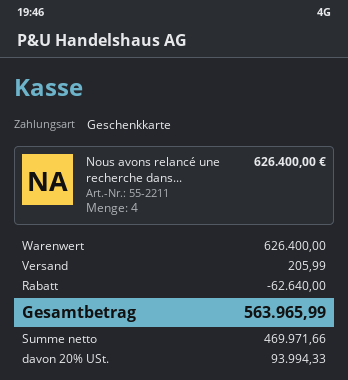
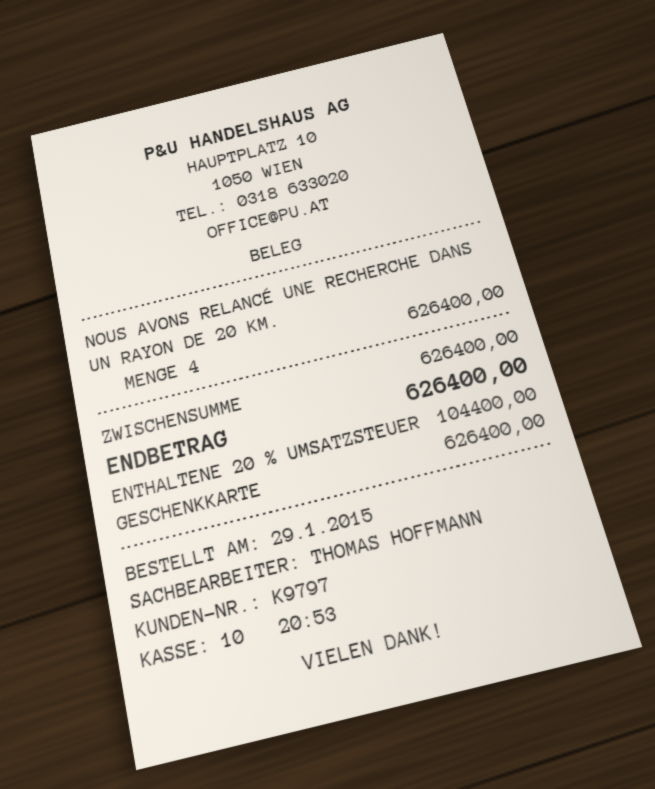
discount: 62640.00 -> none
shipping: 205.99 -> none
tax: 20% = 93994.33 -> 20% = 104400.00
total: 563965.99 -> 626400.00

